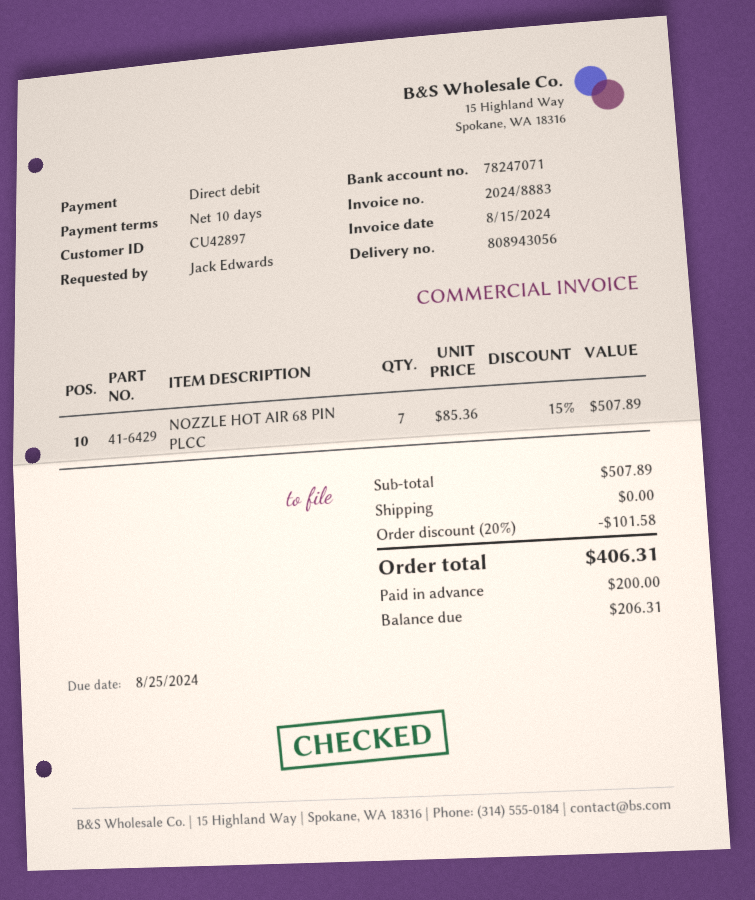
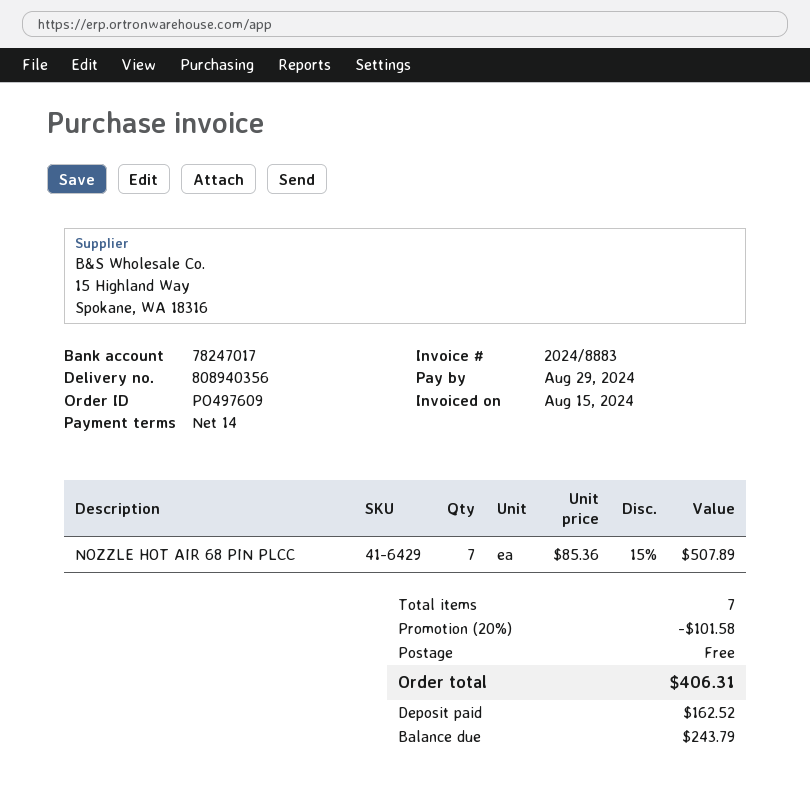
delivery note number: 808943056 -> 808940356
payment terms: 10 days -> 14 days
due date: 2024-08-25 -> 2024-08-29
bank account: 78247071 -> 78247017
deposit: 200.00 -> 162.52
balance: 206.31 -> 243.79

